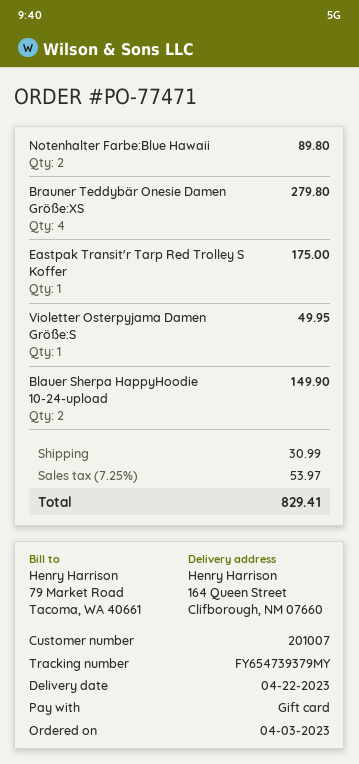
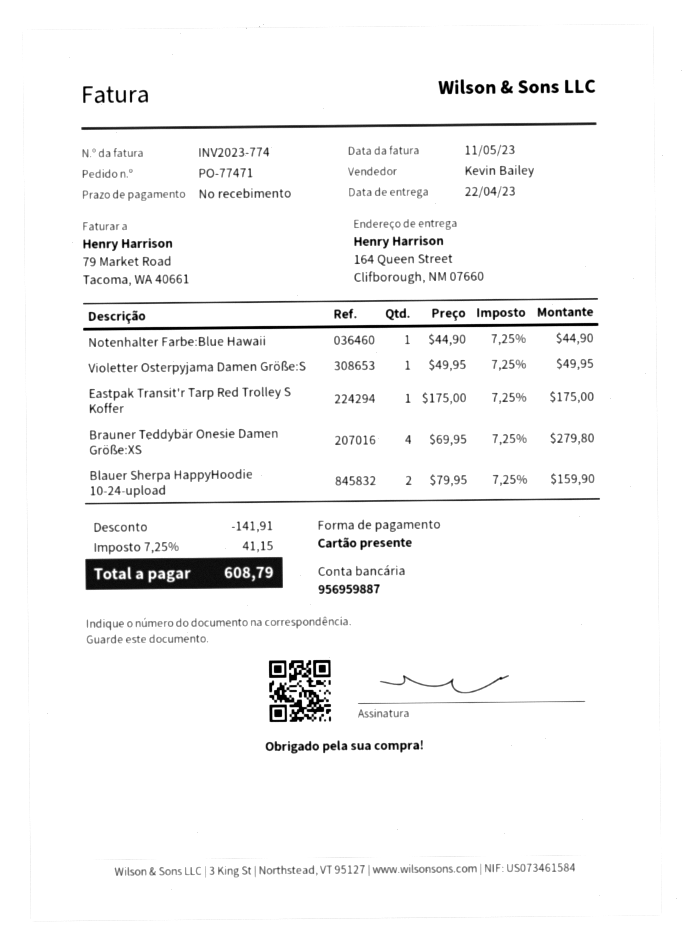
Notenhalter Farbe:Blue Hawaii: 2 for 89.80 -> 1 for 44.90
Blauer Sherpa HappyHoodie 10-24-upload: 2 for 149.90 -> 2 for 159.90
discount: none -> 141.91
shipping: 30.99 -> none
tax: 7.25% = 53.97 -> 7.25% = 41.15
total: 829.41 -> 608.79

